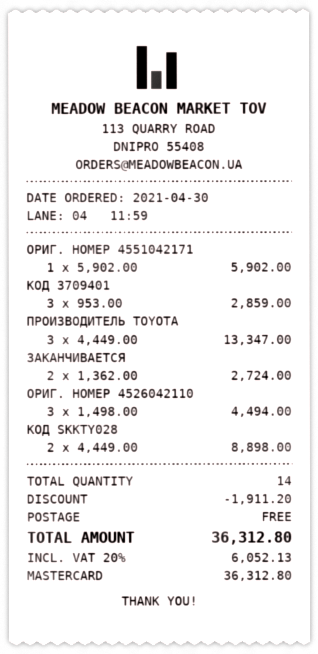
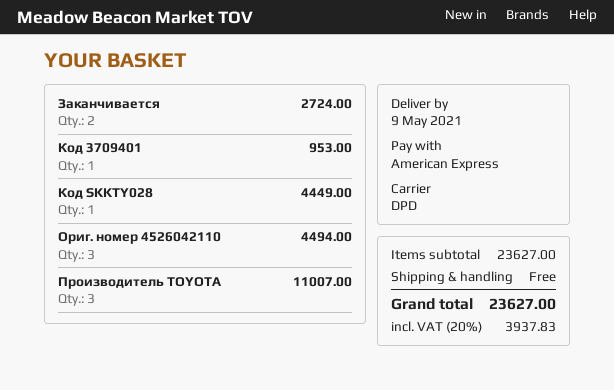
payment method: Mastercard -> American Express
ОРИГ. НОМЕР 4551042171: 1 for 5902.00 -> none
КОД 3709401: 3 for 2859.00 -> 1 for 953.00
ПРОИЗВОДИТЕЛЬ TOYOTA: 3 for 13347.00 -> 3 for 11007.00
КОД SKKTY028: 2 for 8898.00 -> 1 for 4449.00
discount: 1911.20 -> none
tax: 20% = 6052.13 -> 20% = 3937.83
total: 36312.80 -> 23627.00

